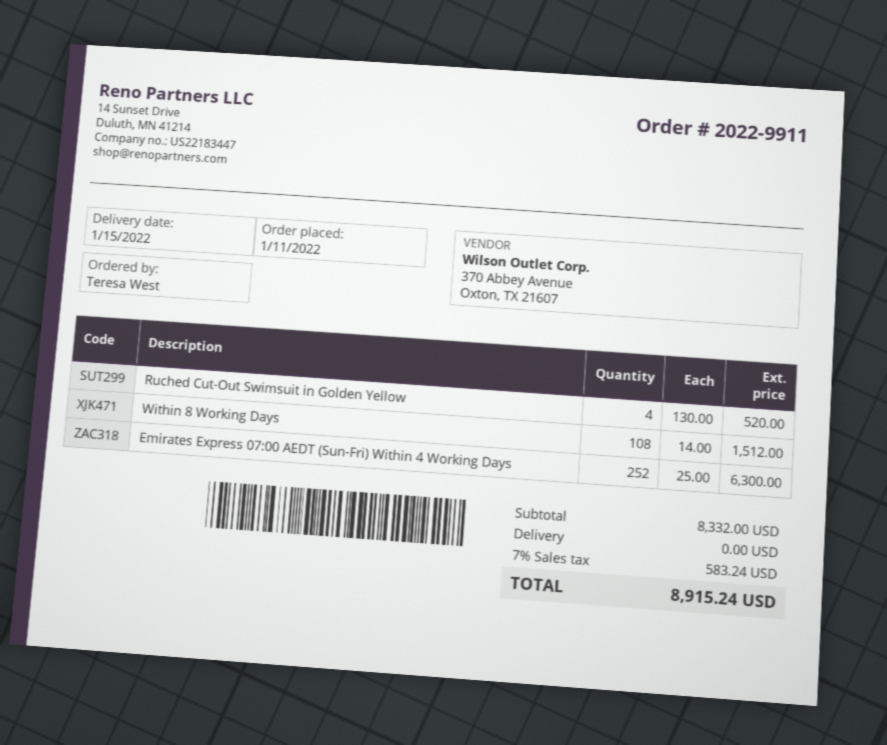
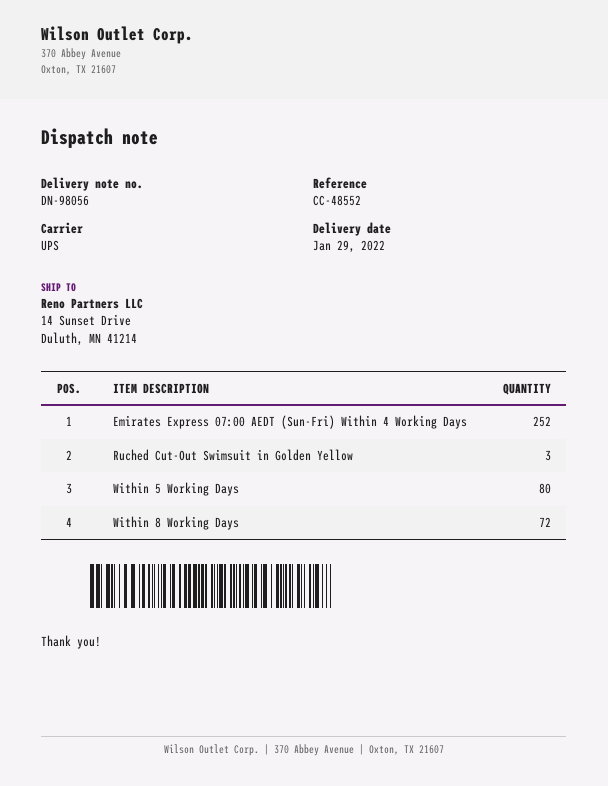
delivery date: 2022-01-15 -> 2022-01-29
Ruched Cut-Out Swimsuit in Golden Yellow: 4 -> 3
Within 8 Working Days: 108 -> 72
Within 5 Working Days: none -> 80

